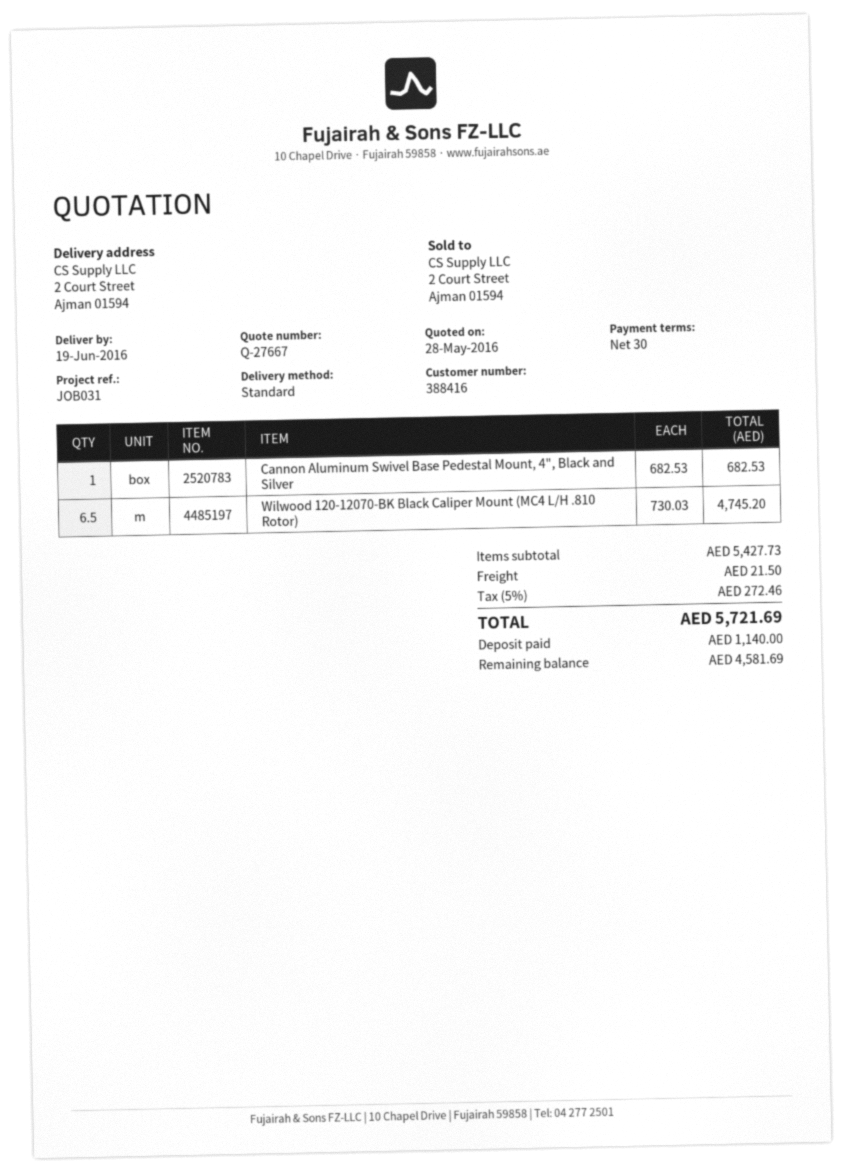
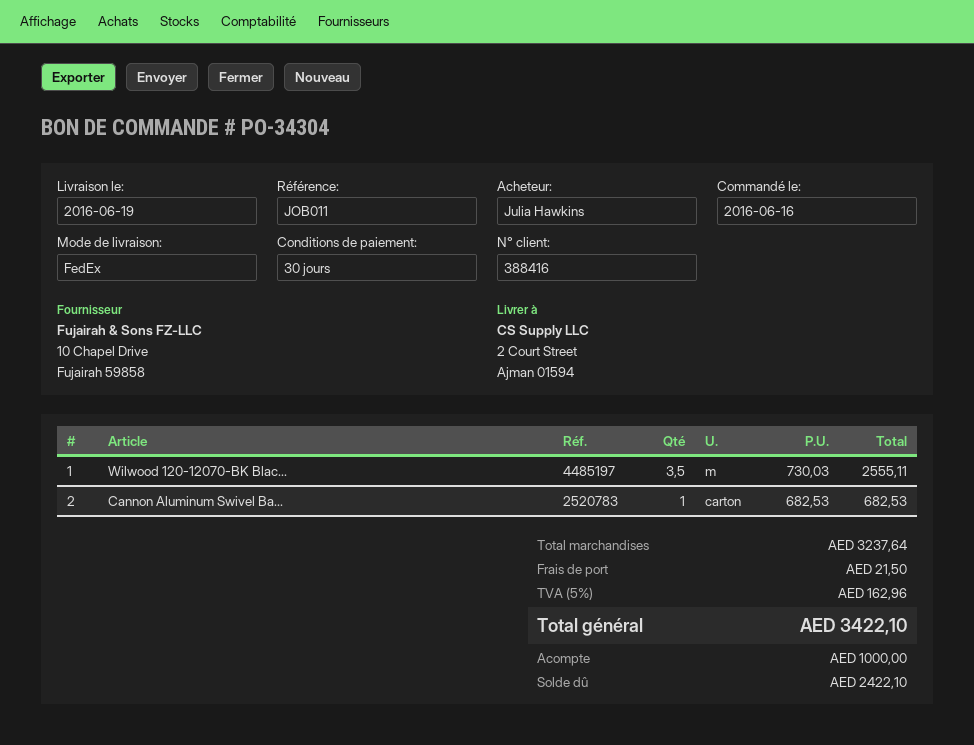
reference: JOB031 -> JOB011
shipping method: standard -> FedEx
Wilwood 120-12070-BK Black Caliper Mount (MC4 L/H .810 Rotor): 6.5 x 730.03 = 4745.20 -> 3.5 x 730.03 = 2555.11
subtotal: 5427.73 -> 3237.64
tax: 5% = 272.46 -> 5% = 162.96
total: 5721.69 -> 3422.10
deposit: 1140.00 -> 1000.00
balance: 4581.69 -> 2422.10

